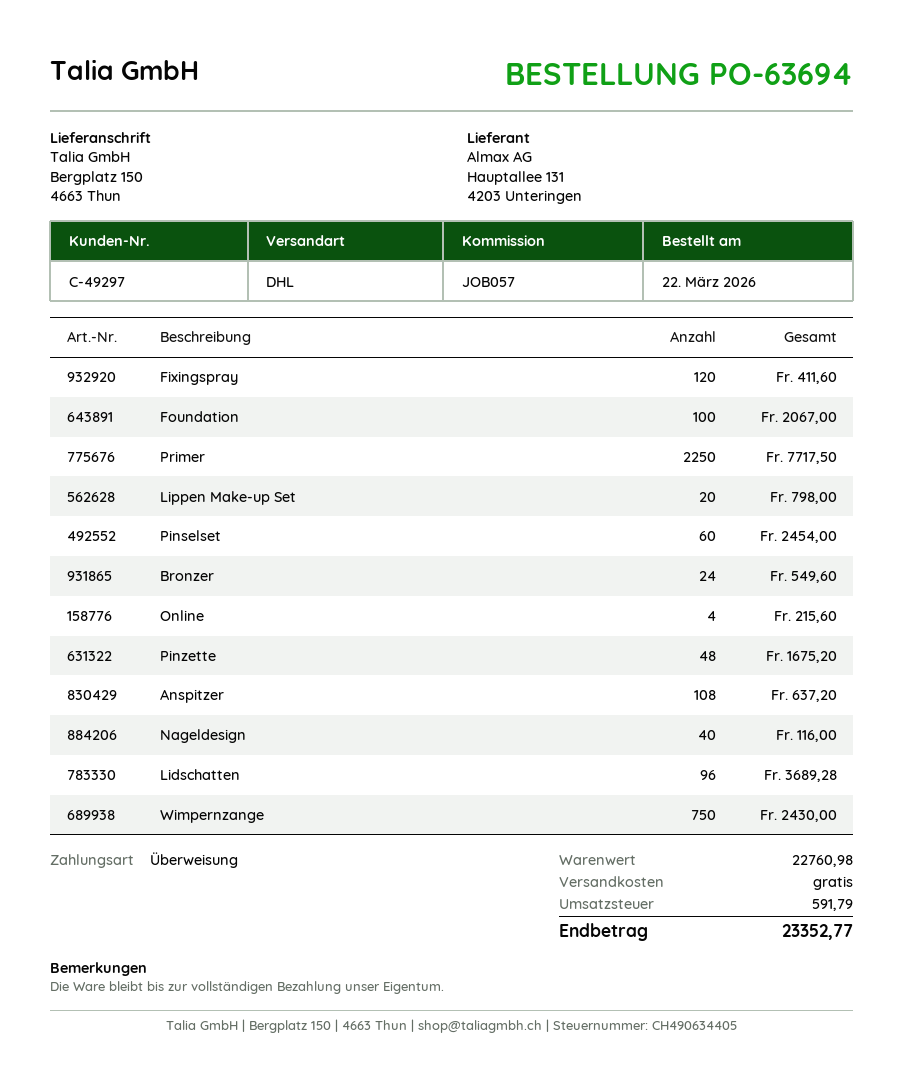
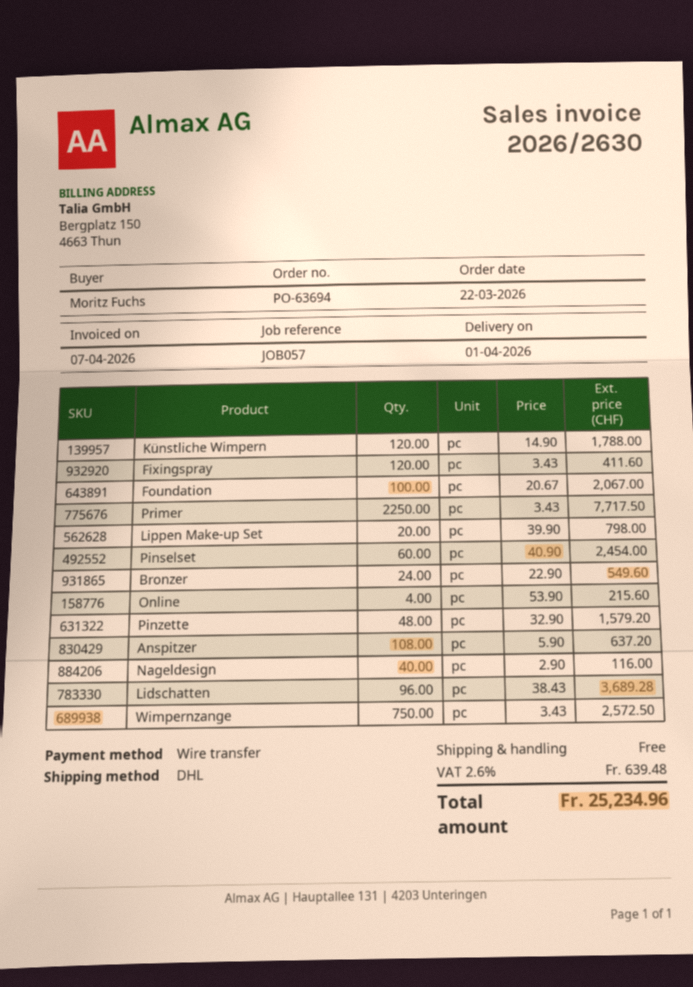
Pinzette: 48 for 1675.20 -> 48 for 1579.20
Wimpernzange: 750 for 2430.00 -> 750 for 2572.50
Künstliche Wimpern: none -> 120 for 1788.00
tax: 591.79 -> 639.48
total: 23352.77 -> 25234.96

